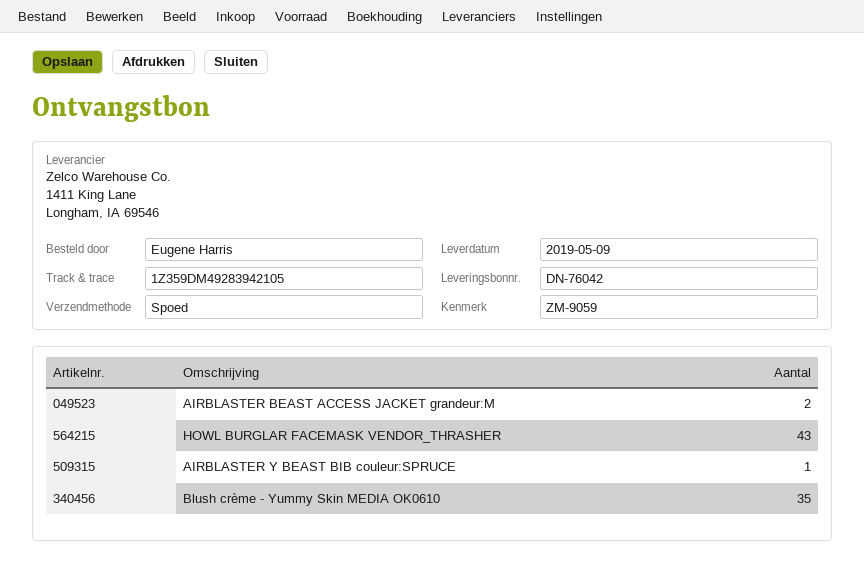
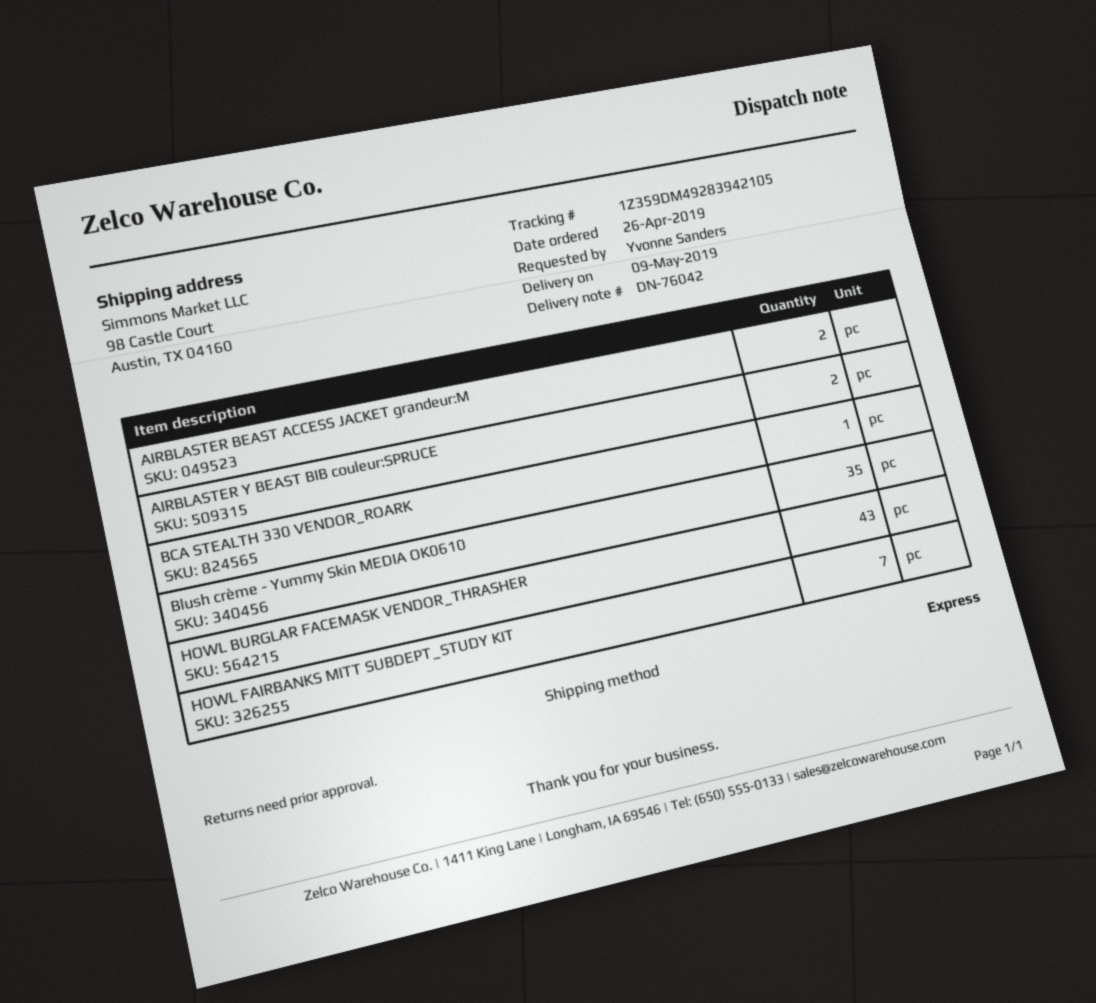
ordered by: Eugene Harris -> Yvonne Sanders
AIRBLASTER Y BEAST BIB couleur:SPRUCE: 1 -> 2
BCA STEALTH 330 VENDOR_ROARK: none -> 1
HOWL FAIRBANKS MITT SUBDEPT_STUDY KIT: none -> 7

